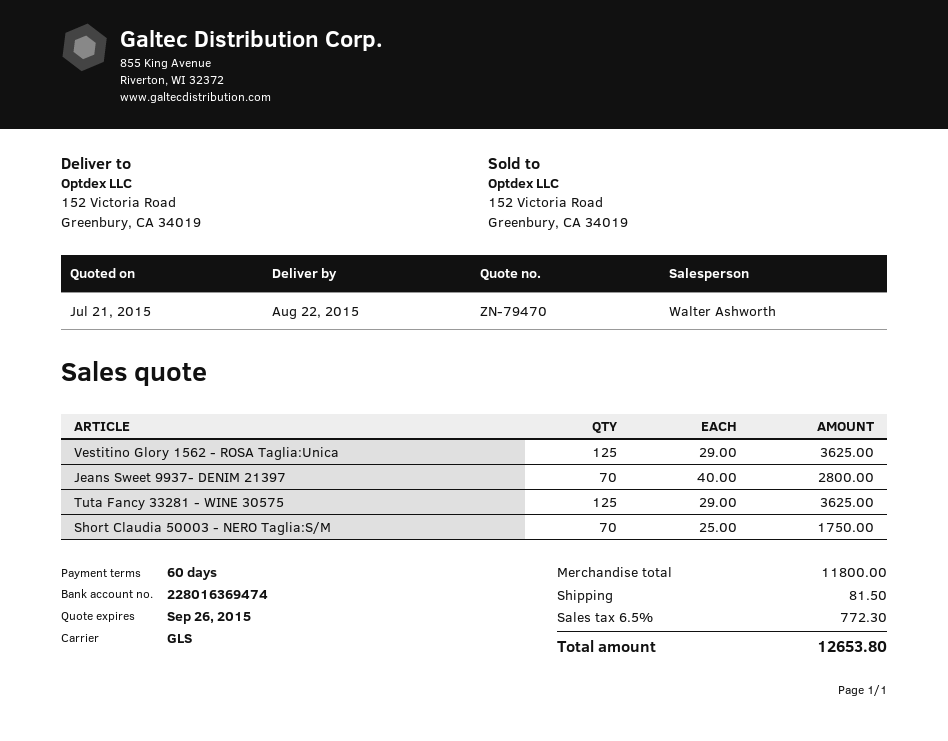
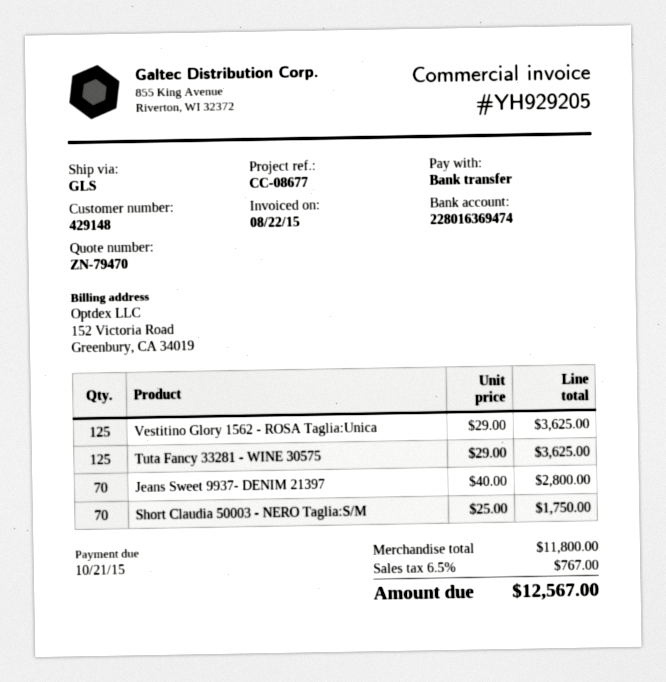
shipping: 81.50 -> none
tax: 6.5% = 772.30 -> 6.5% = 767.00
total: 12653.80 -> 12567.00

